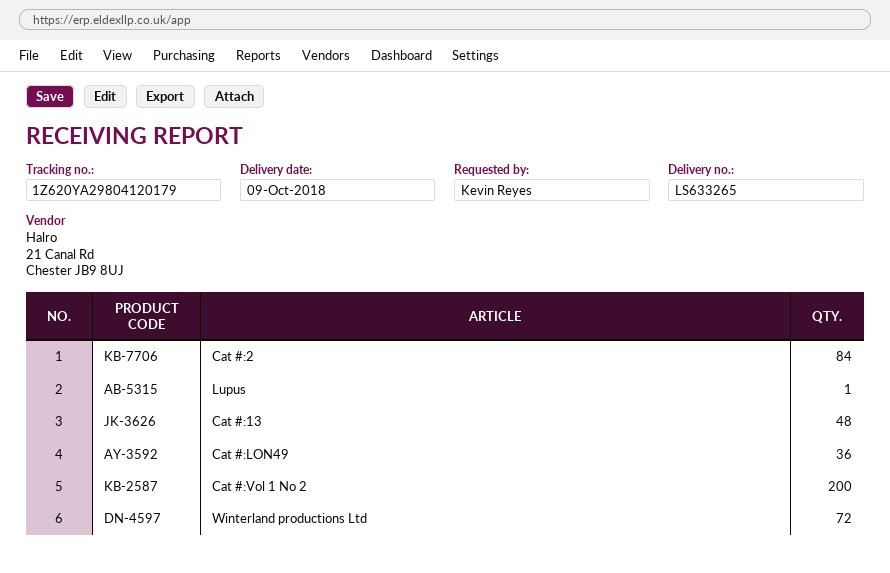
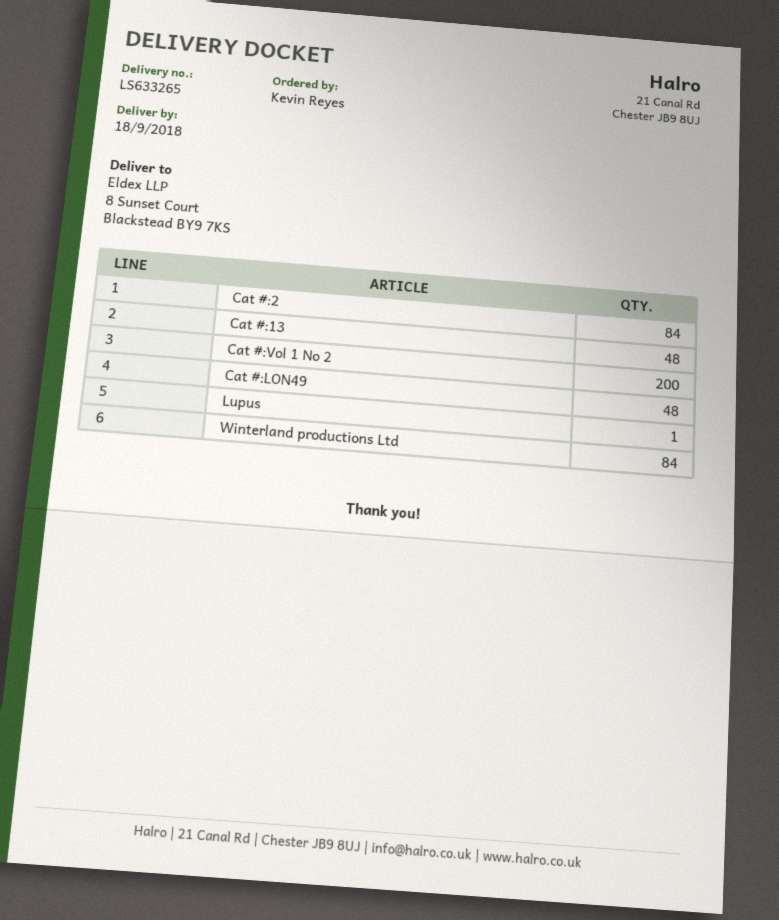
delivery date: 2018-10-09 -> 2018-09-18
Cat #:LON49: 36 -> 48
Winterland productions Ltd: 72 -> 84

